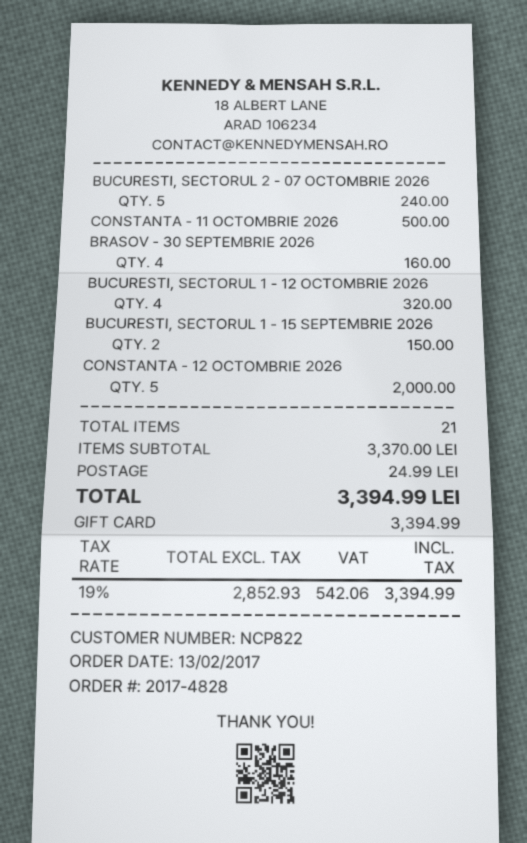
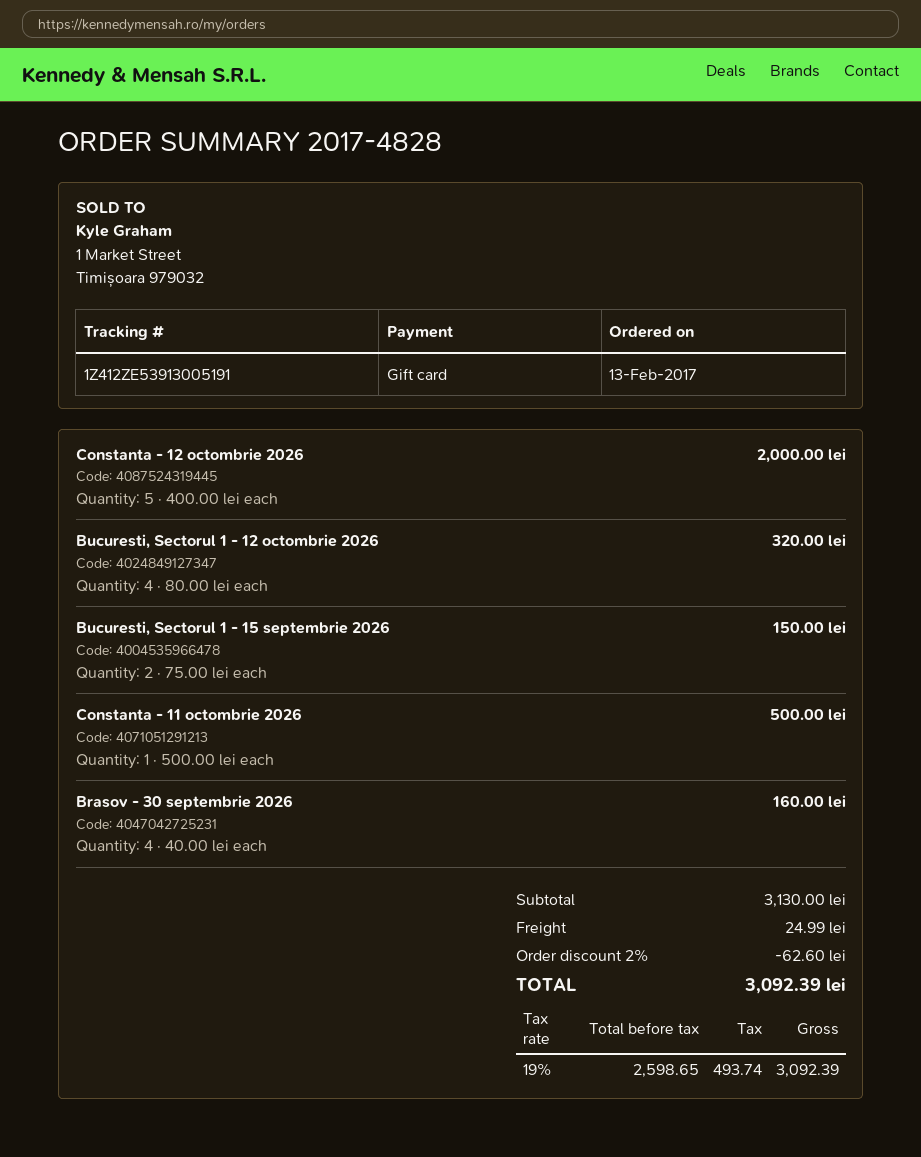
BUCURESTI, SECTORUL 2 - 07 OCTOMBRIE 2026: 5 for 240.00 -> none
subtotal: 3370.00 -> 3130.00
discount: none -> 2% = 62.60
net: 2852.93 -> 2598.65
tax: 19% = 542.06 -> 19% = 493.74
total: 3394.99 -> 3092.39

